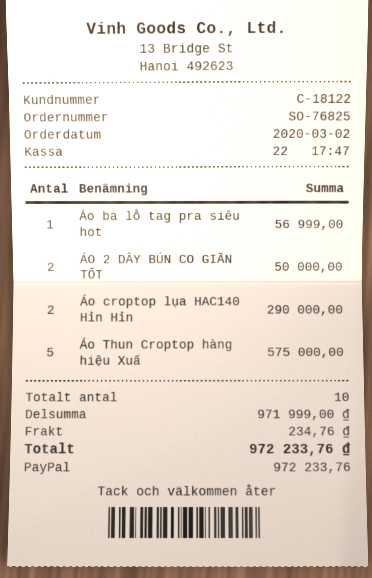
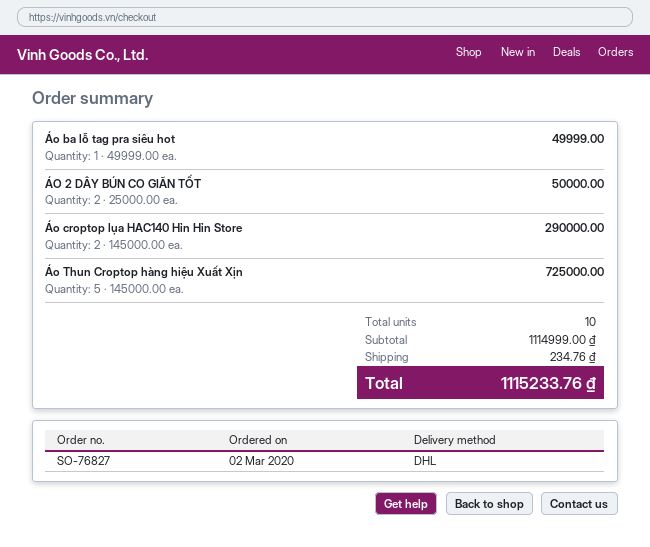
order number: SO-76825 -> SO-76827
Áo ba lỗ tag pra siêu hot: 1 for 56999.00 -> 1 for 49999.00
Áo Thun Croptop hàng hiệu Xuấ: 5 for 575000.00 -> 5 for 725000.00
subtotal: 971999.00 -> 1114999.00
total: 972233.76 -> 1115233.76

